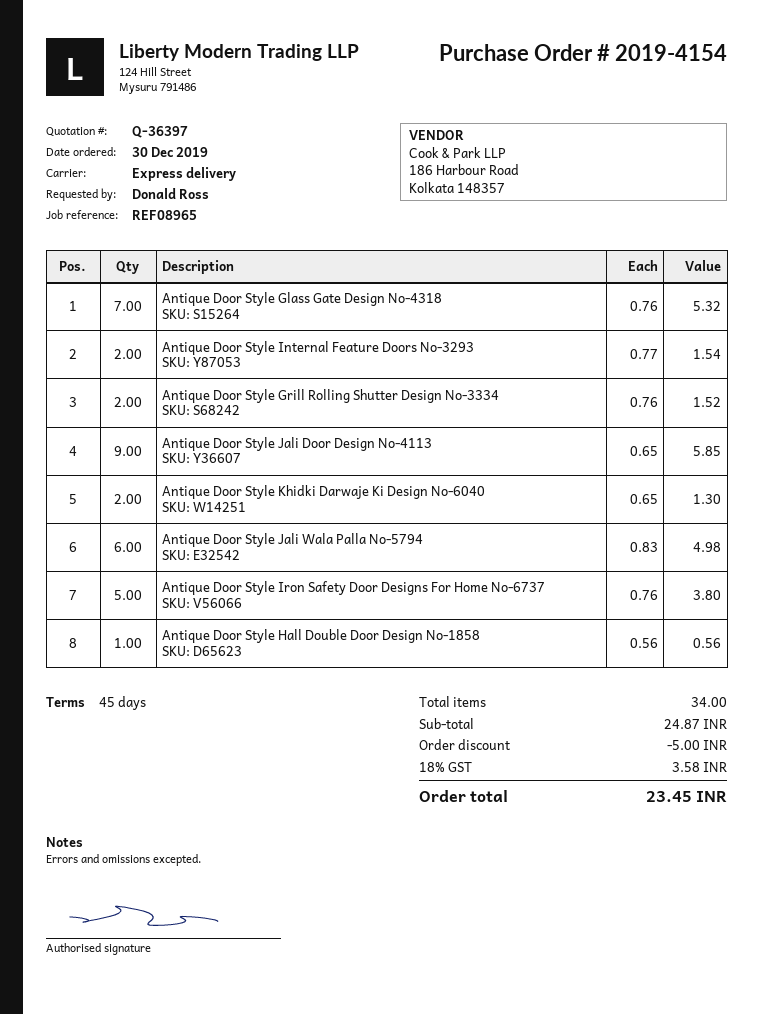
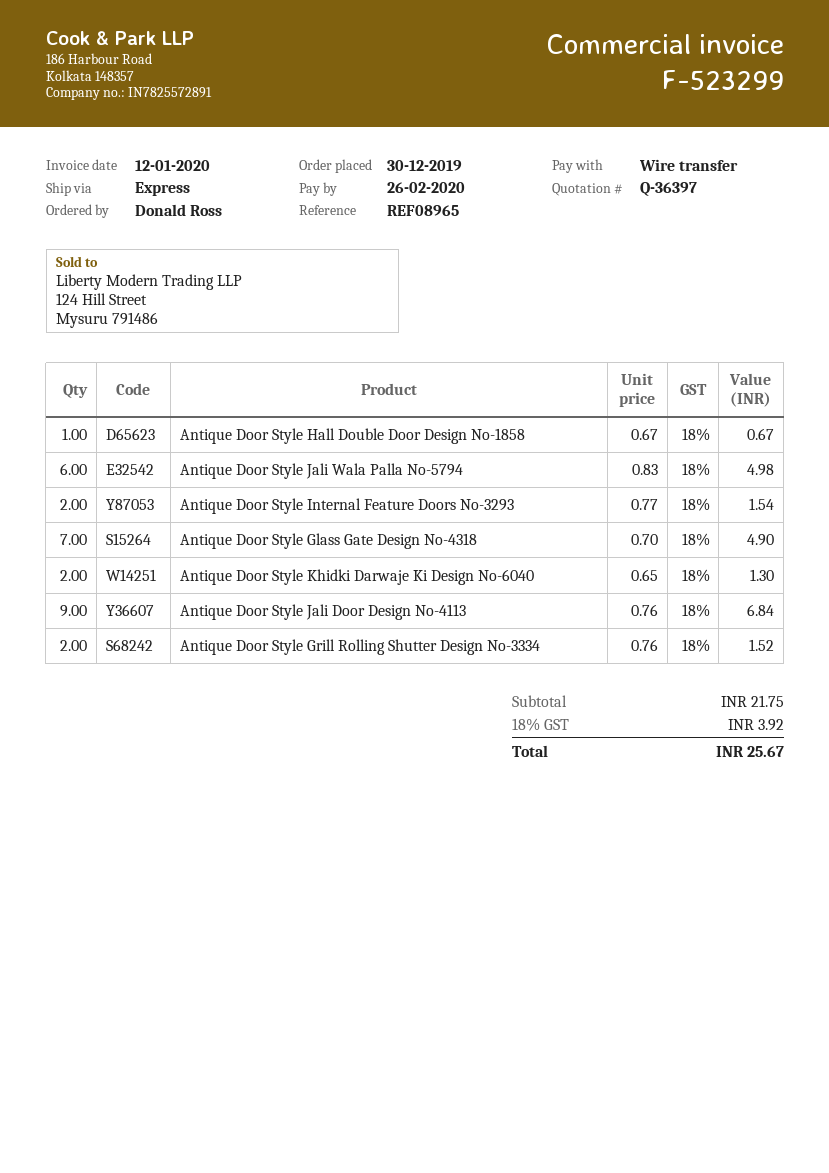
Antique Door Style Glass Gate Design No-4318: 7 x 0.76 = 5.32 -> 7 x 0.70 = 4.90
Antique Door Style Jali Door Design No-4113: 9 x 0.65 = 5.85 -> 9 x 0.76 = 6.84
Antique Door Style Iron Safety Door Designs For Home No-6737: 5 x 0.76 = 3.80 -> none
Antique Door Style Hall Double Door Design No-1858: 1 x 0.56 = 0.56 -> 1 x 0.67 = 0.67
subtotal: 24.87 -> 21.75
discount: 5.00 -> none
tax: 18% = 3.58 -> 18% = 3.92
total: 23.45 -> 25.67

